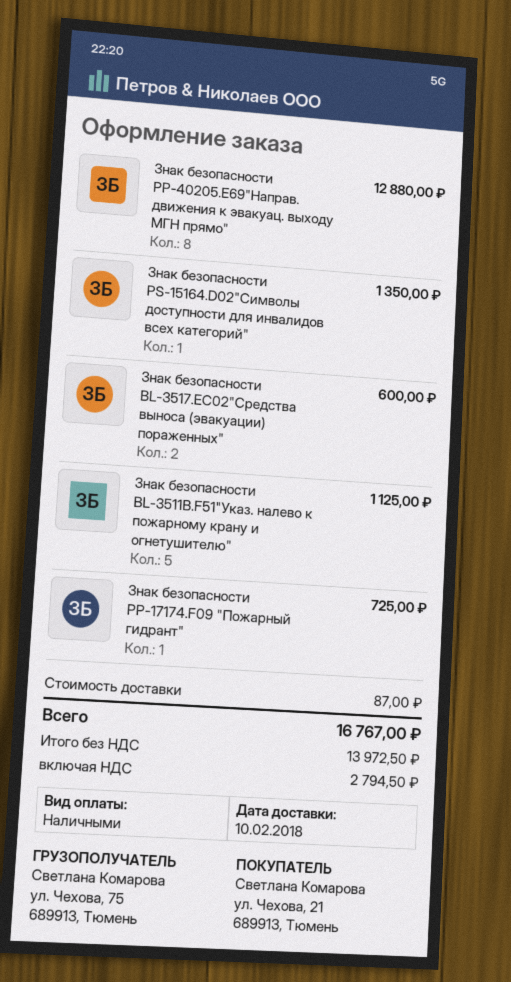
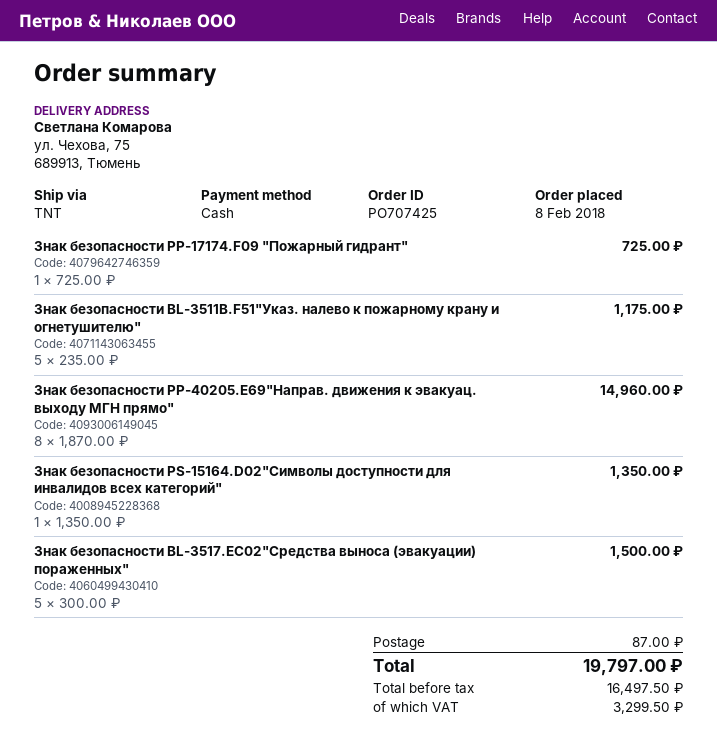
Знак безопасности PP-40205.E69"Направ. движения к эвакуац. выходу МГН прямо": 8 for 12880.00 -> 8 for 14960.00
Знак безопасности BL-3517.EC02"Средства выноса (эвакуации) пораженных": 2 for 600.00 -> 5 for 1500.00
Знак безопасности BL-3511B.F51"Указ. налево к пожарному крану и огнетушителю": 5 for 1125.00 -> 5 for 1175.00
net: 13972.50 -> 16497.50
tax: 2794.50 -> 3299.50
total: 16767.00 -> 19797.00

